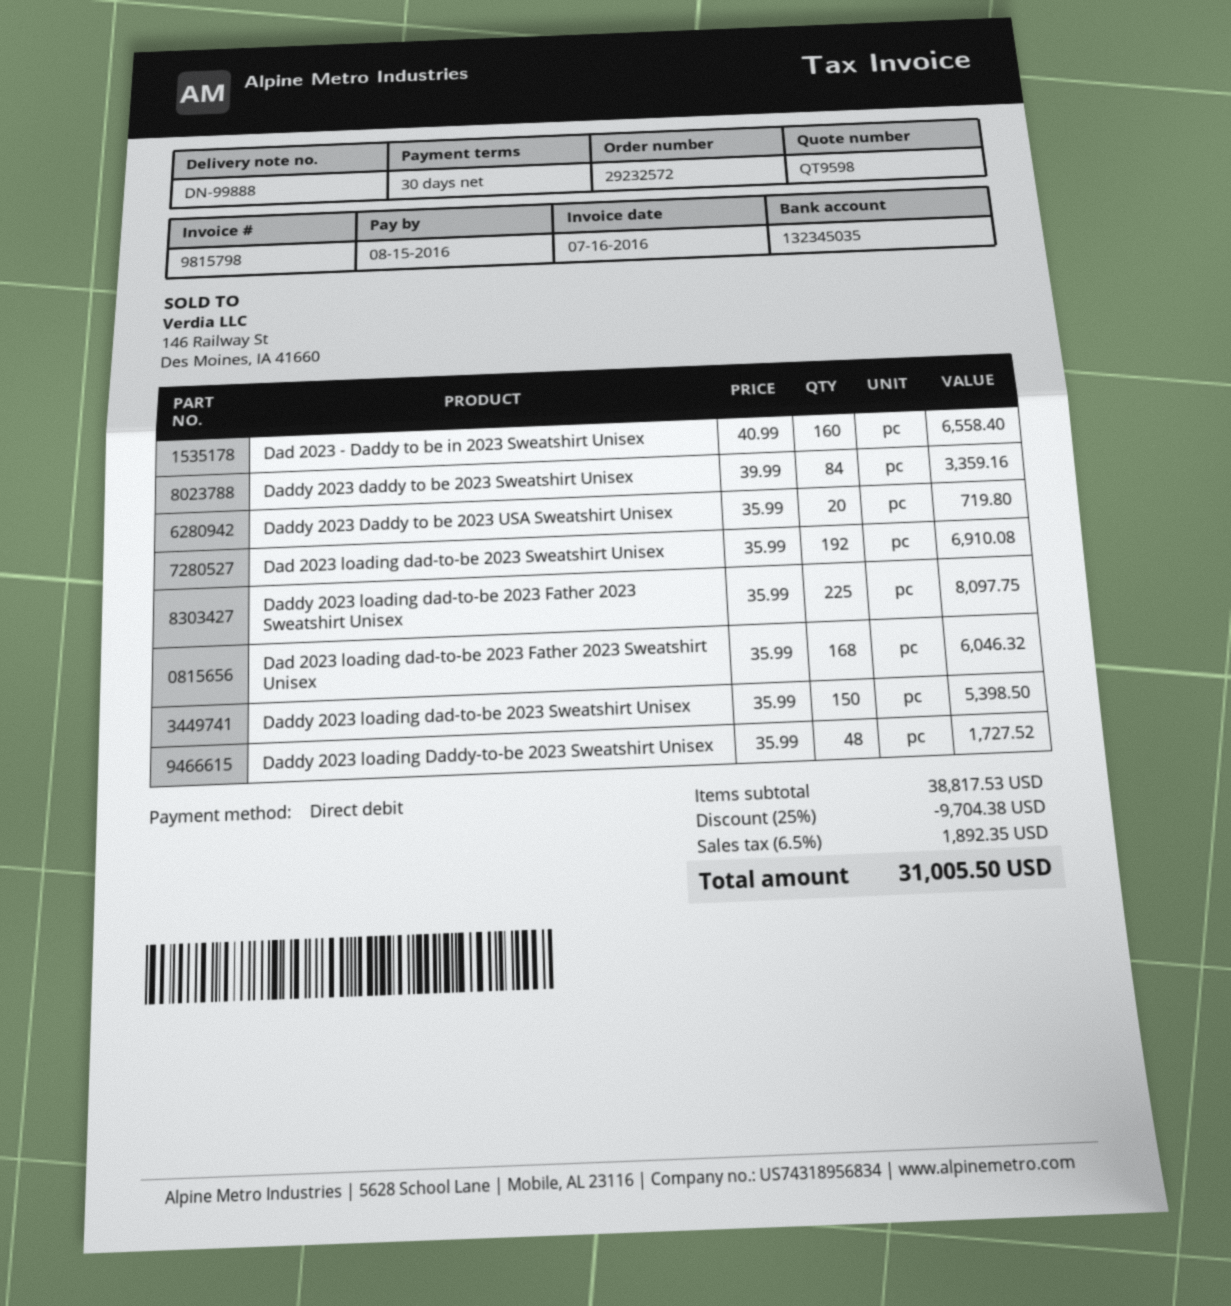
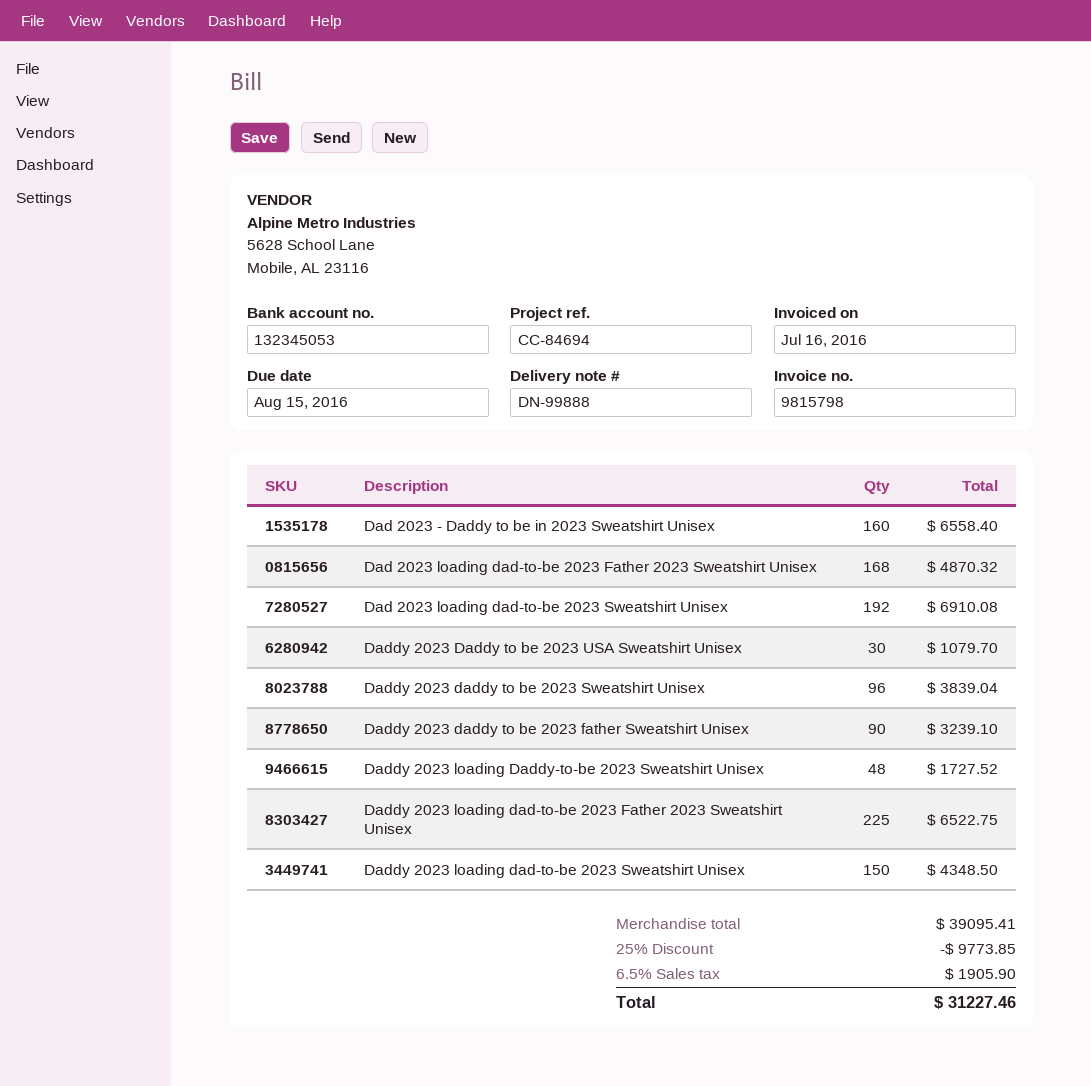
bank account: 132345035 -> 132345053
Daddy 2023 daddy to be 2023 Sweatshirt Unisex: 84 for 3359.16 -> 96 for 3839.04
Daddy 2023 Daddy to be 2023 USA Sweatshirt Unisex: 20 for 719.80 -> 30 for 1079.70
Daddy 2023 loading dad-to-be 2023 Father 2023 Sweatshirt Unisex: 225 for 8097.75 -> 225 for 6522.75
Dad 2023 loading dad-to-be 2023 Father 2023 Sweatshirt Unisex: 168 for 6046.32 -> 168 for 4870.32
Daddy 2023 loading dad-to-be 2023 Sweatshirt Unisex: 150 for 5398.50 -> 150 for 4348.50
Daddy 2023 daddy to be 2023 father Sweatshirt Unisex: none -> 90 for 3239.10
subtotal: 38817.53 -> 39095.41
discount: 25% = 9704.38 -> 25% = 9773.85
tax: 6.5% = 1892.35 -> 6.5% = 1905.90
total: 31005.50 -> 31227.46

